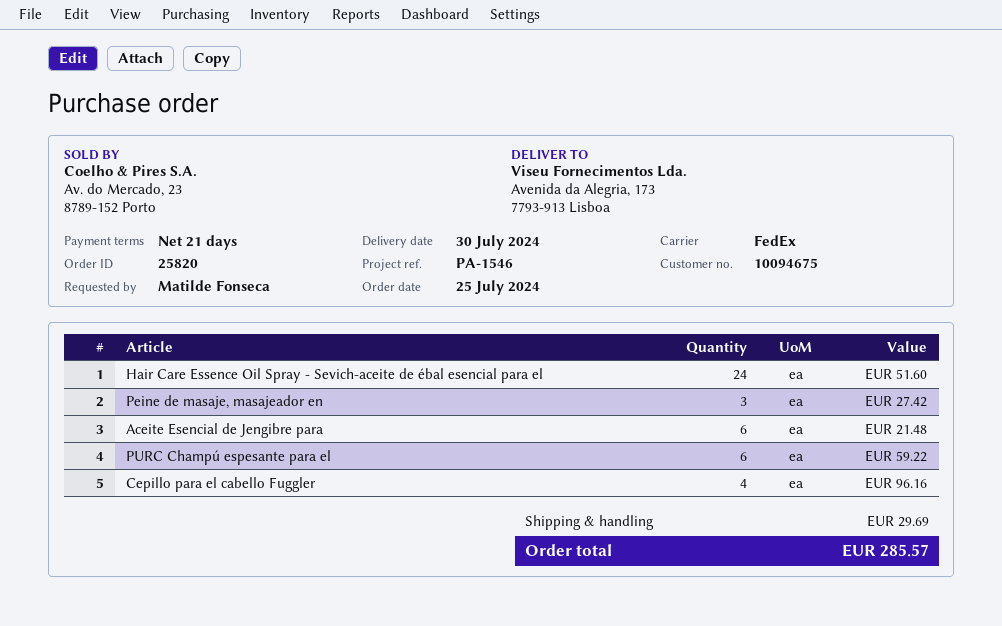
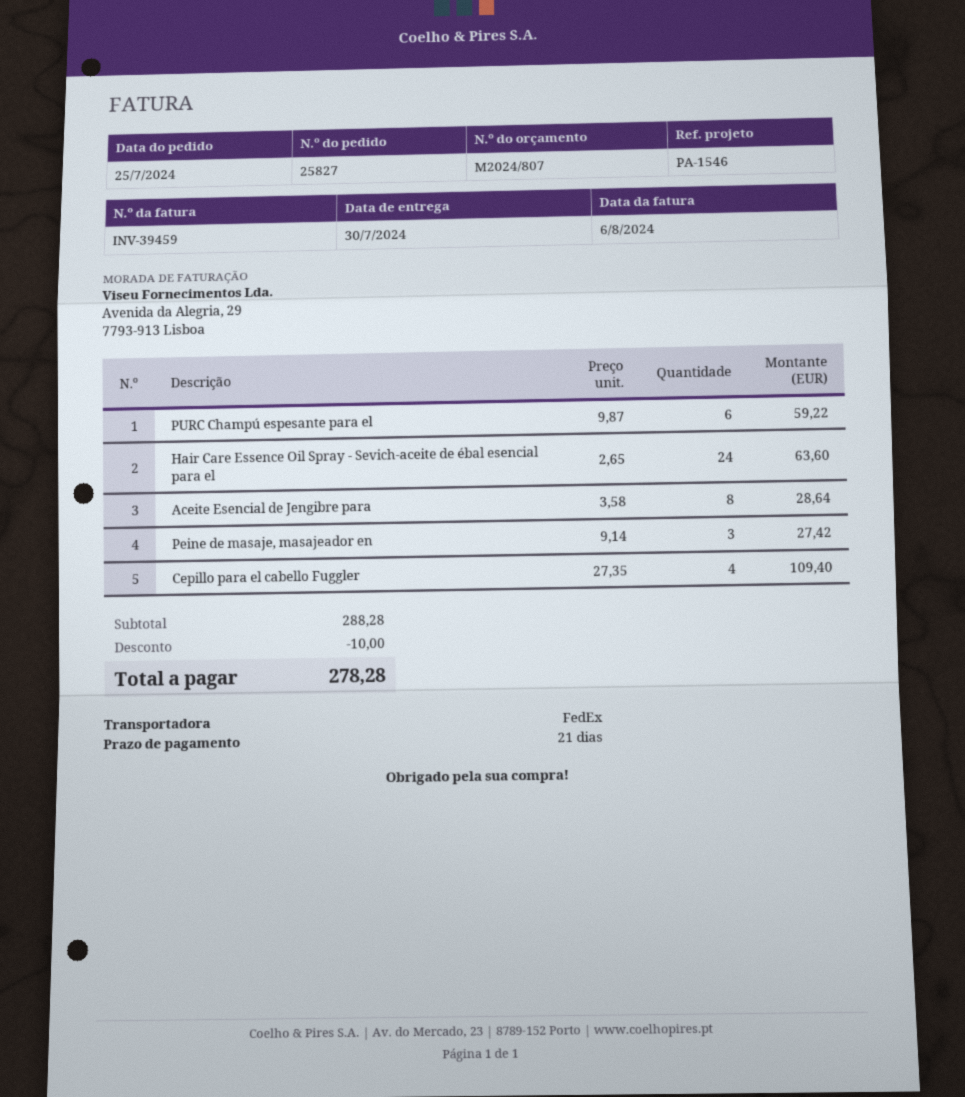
order number: 25820 -> 25827
Hair Care Essence Oil Spray - Sevich-aceite de ébal esencial para el: 24 for 51.60 -> 24 for 63.60
Aceite Esencial de Jengibre para: 6 for 21.48 -> 8 for 28.64
Cepillo para el cabello Fuggler: 4 for 96.16 -> 4 for 109.40
discount: none -> 10.00
shipping: 29.69 -> none
total: 285.57 -> 278.28

